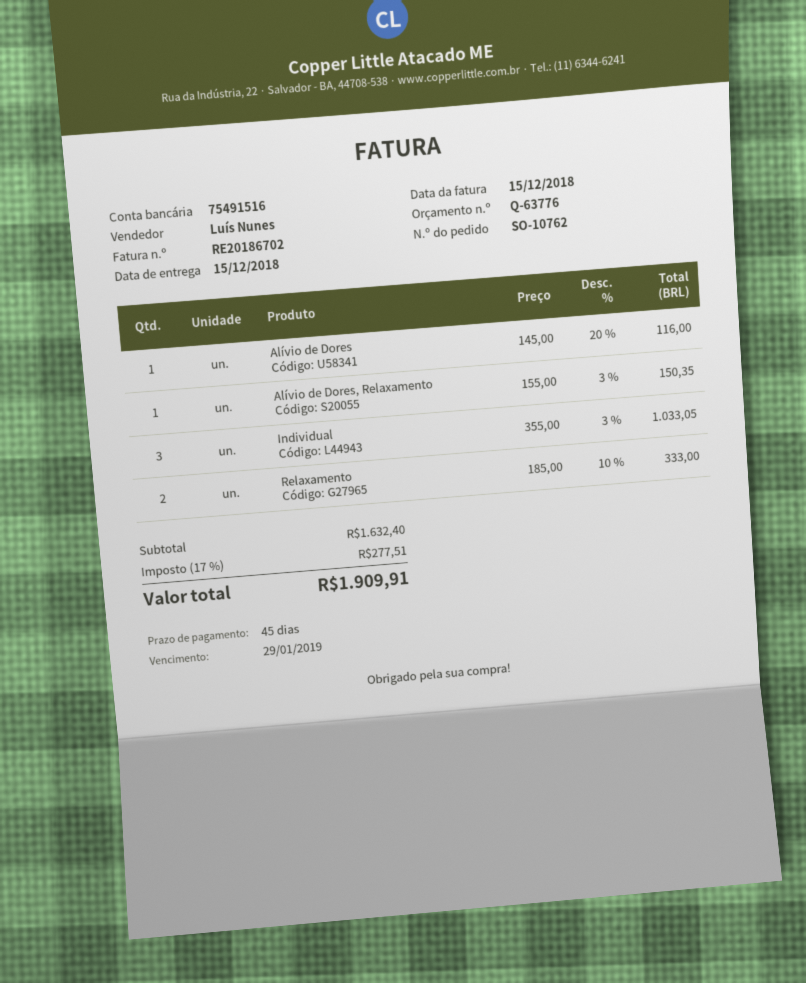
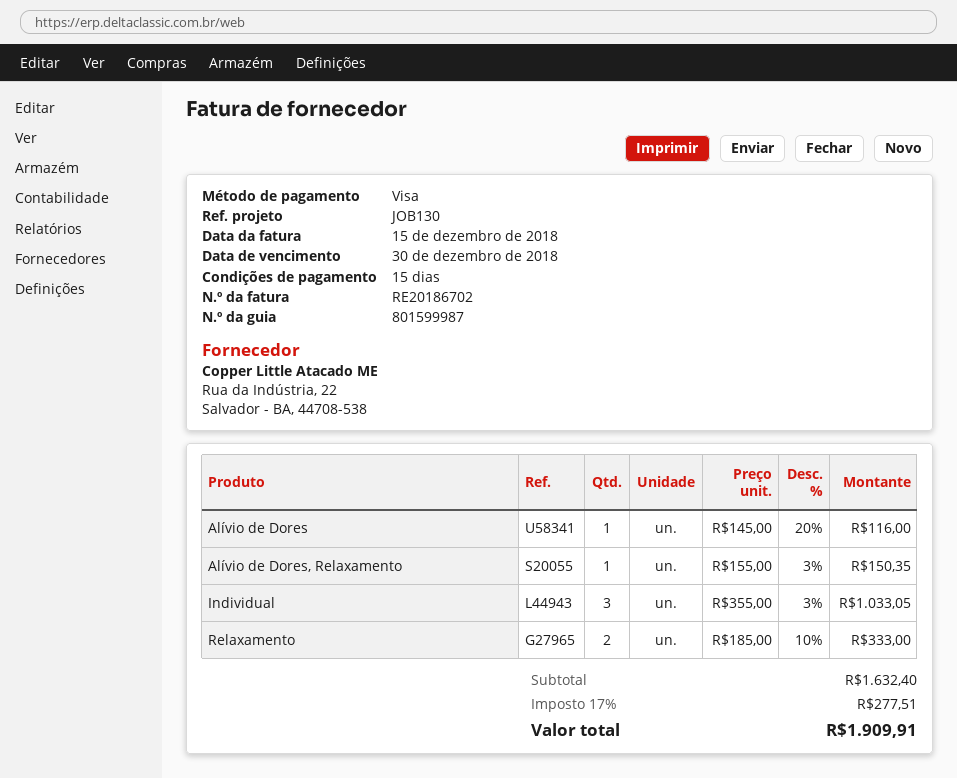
payment terms: 45 days -> 15 days
due date: 2019-01-29 -> 2018-12-30

